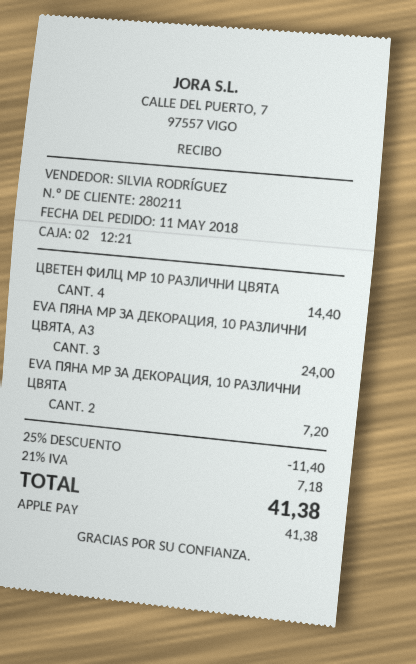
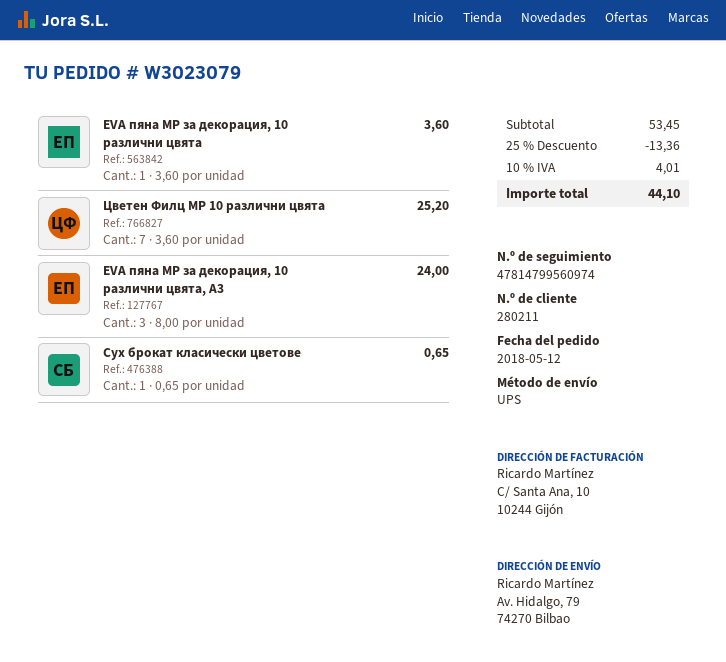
order date: 2018-05-11 -> 2018-05-12
ЦВЕТЕН ФИЛЦ MP 10 РАЗЛИЧНИ ЦВЯТА: 4 for 14.40 -> 7 for 25.20
EVA ПЯНА MP ЗА ДЕКОРАЦИЯ, 10 РАЗЛИЧНИ ЦВЯТА: 2 for 7.20 -> 1 for 3.60
Сух брокат класически цветове: none -> 1 for 0.65
discount: 25% = 11.40 -> 25% = 13.36
tax: 21% = 7.18 -> 10% = 4.01
total: 41.38 -> 44.10

